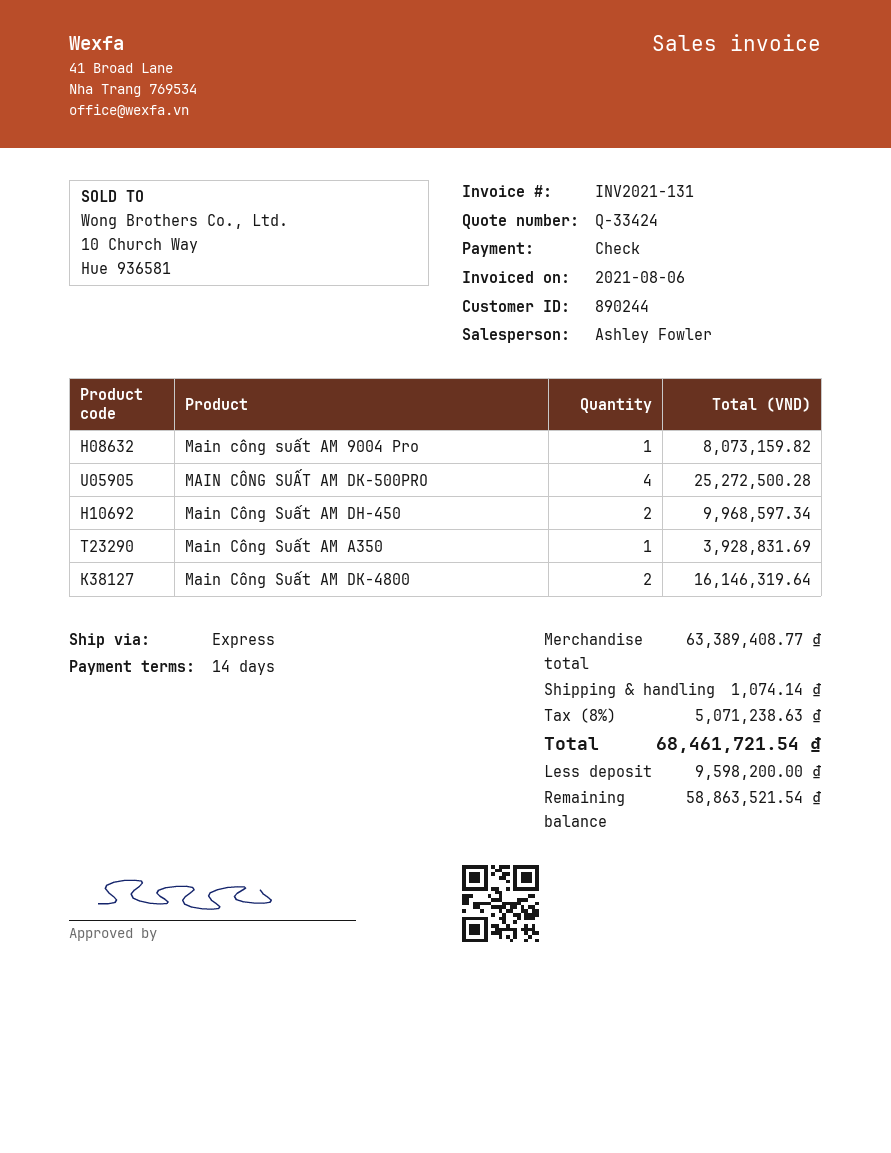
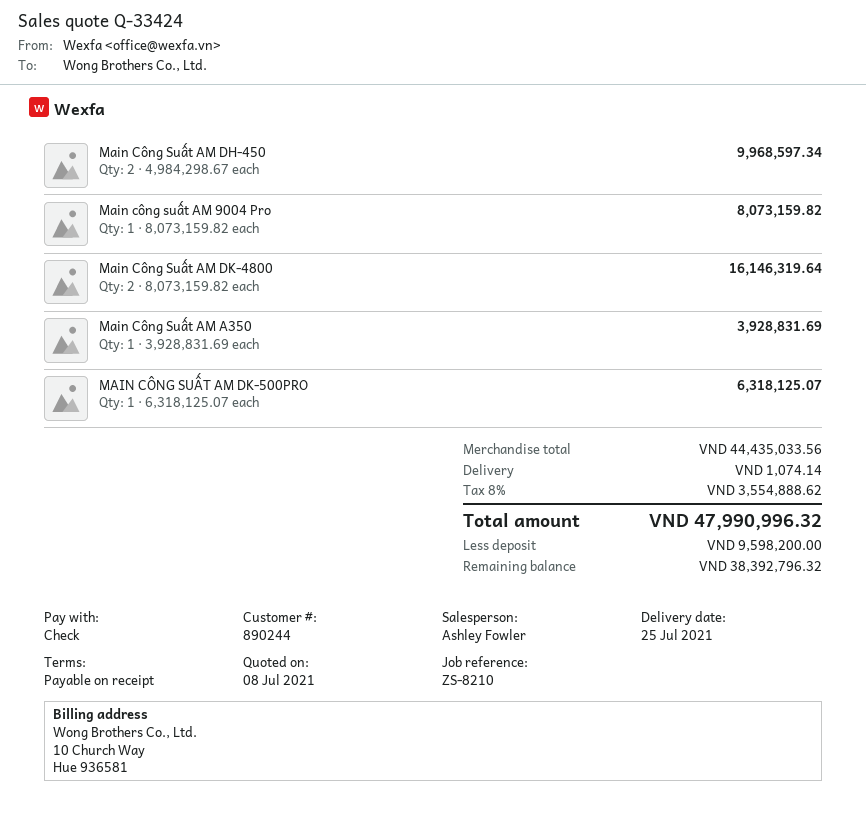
payment terms: 14 days -> on receipt
MAIN CÔNG SUẤT AM DK-500PRO: 4 for 25272500.28 -> 1 for 6318125.07
subtotal: 63389408.77 -> 44435033.56
tax: 8% = 5071238.63 -> 8% = 3554888.62
total: 68461721.54 -> 47990996.32
balance: 58863521.54 -> 38392796.32

